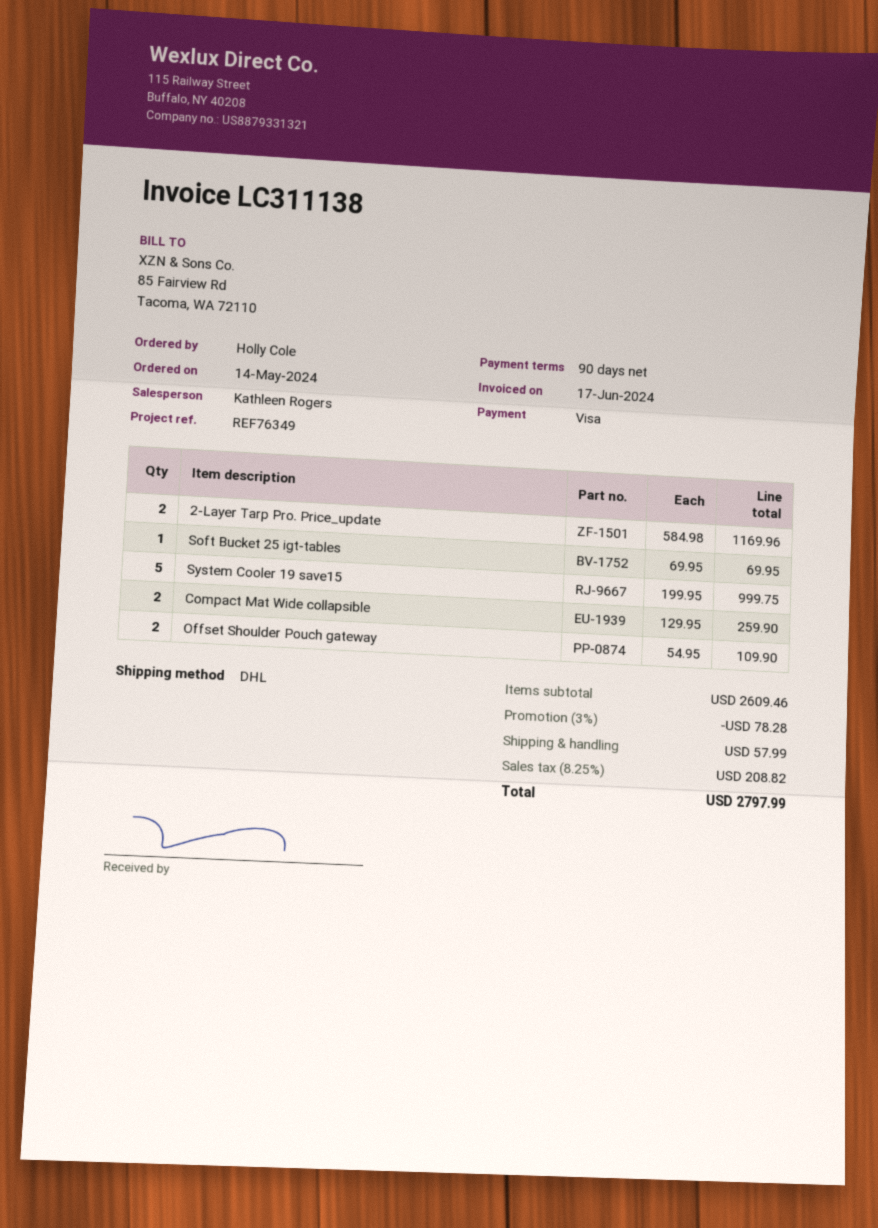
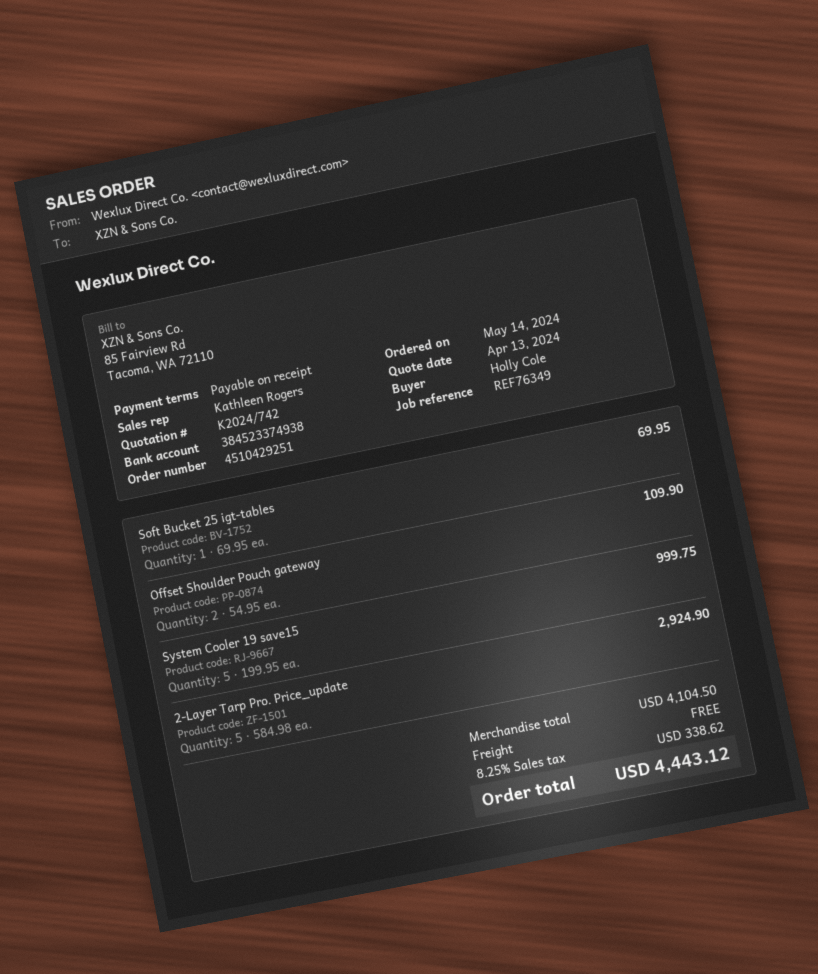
payment terms: 90 days -> on receipt
2-Layer Tarp Pro. Price_update: 2 x 584.98 = 1169.96 -> 5 x 584.98 = 2924.90
Compact Mat Wide collapsible: 2 x 129.95 = 259.90 -> none
subtotal: 2609.46 -> 4104.50
discount: 3% = 78.28 -> none
shipping: 57.99 -> 0.00
tax: 8.25% = 208.82 -> 8.25% = 338.62
total: 2797.99 -> 4443.12

